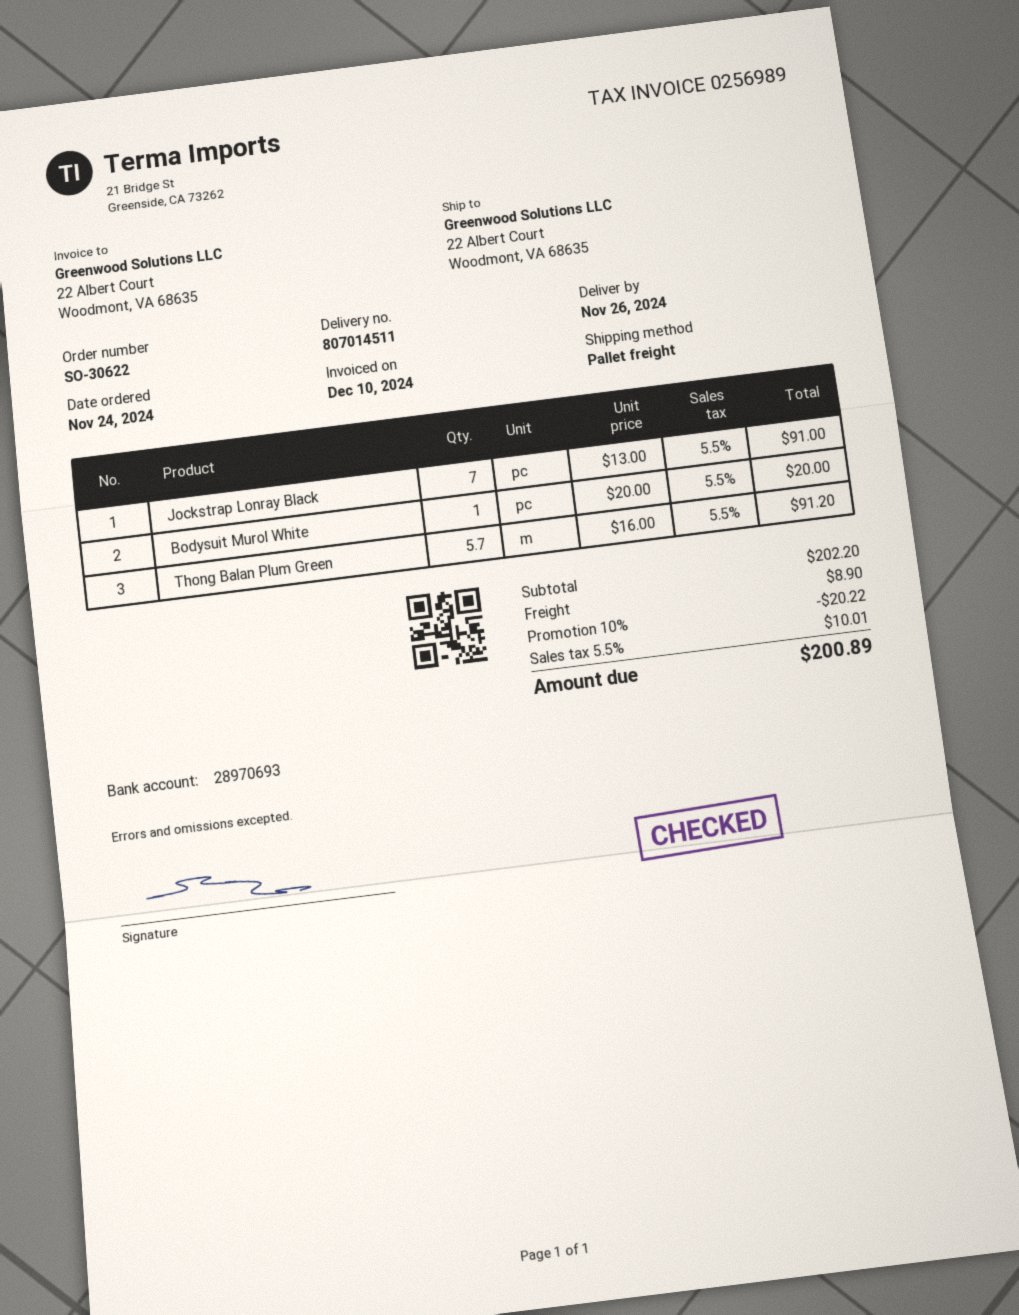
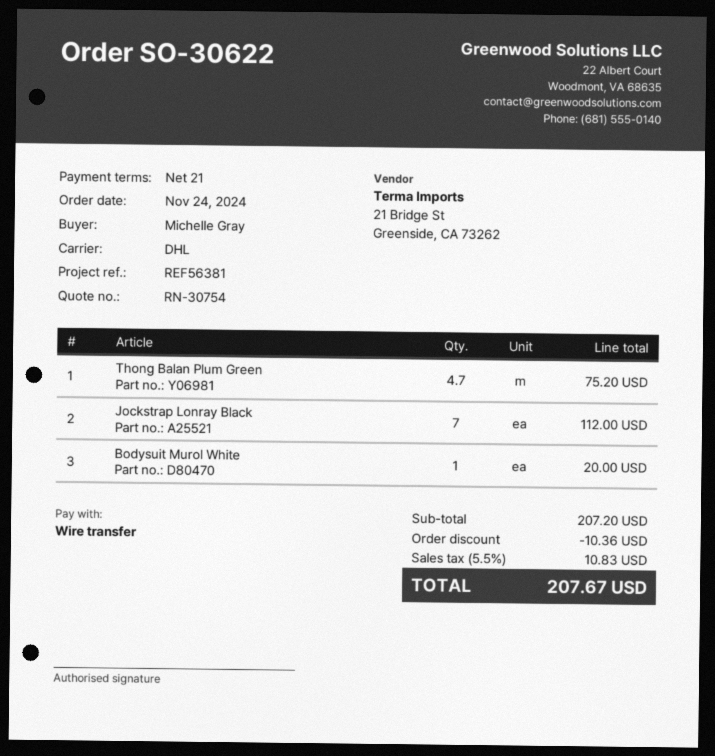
shipping method: pallet freight -> DHL
Jockstrap Lonray Black: 7 for 91.00 -> 7 for 112.00
Thong Balan Plum Green: 5.7 for 91.20 -> 4.7 for 75.20
subtotal: 202.20 -> 207.20
discount: 20.22 -> 10.36
shipping: 8.90 -> none
tax: 5.5% = 10.01 -> 5.5% = 10.83
total: 200.89 -> 207.67

